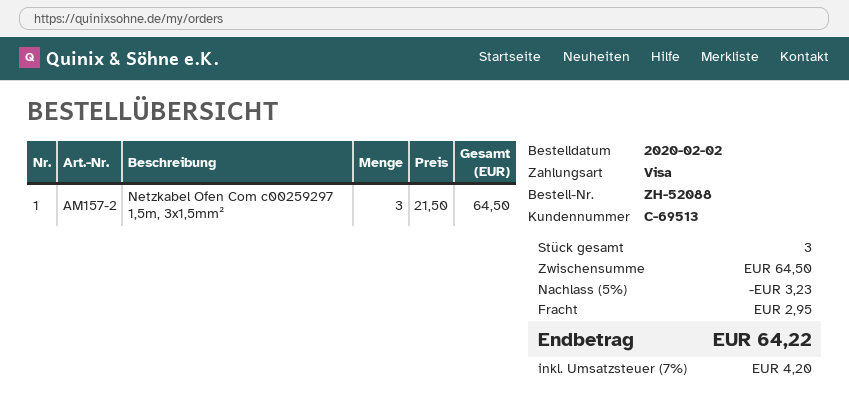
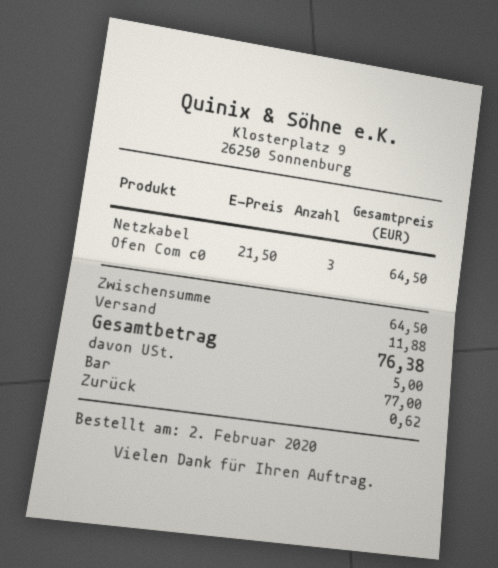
payment method: Visa -> cash
discount: 5% = 3.23 -> none
shipping: 2.95 -> 11.88
tax: 4.20 -> 5.00
total: 64.22 -> 76.38

